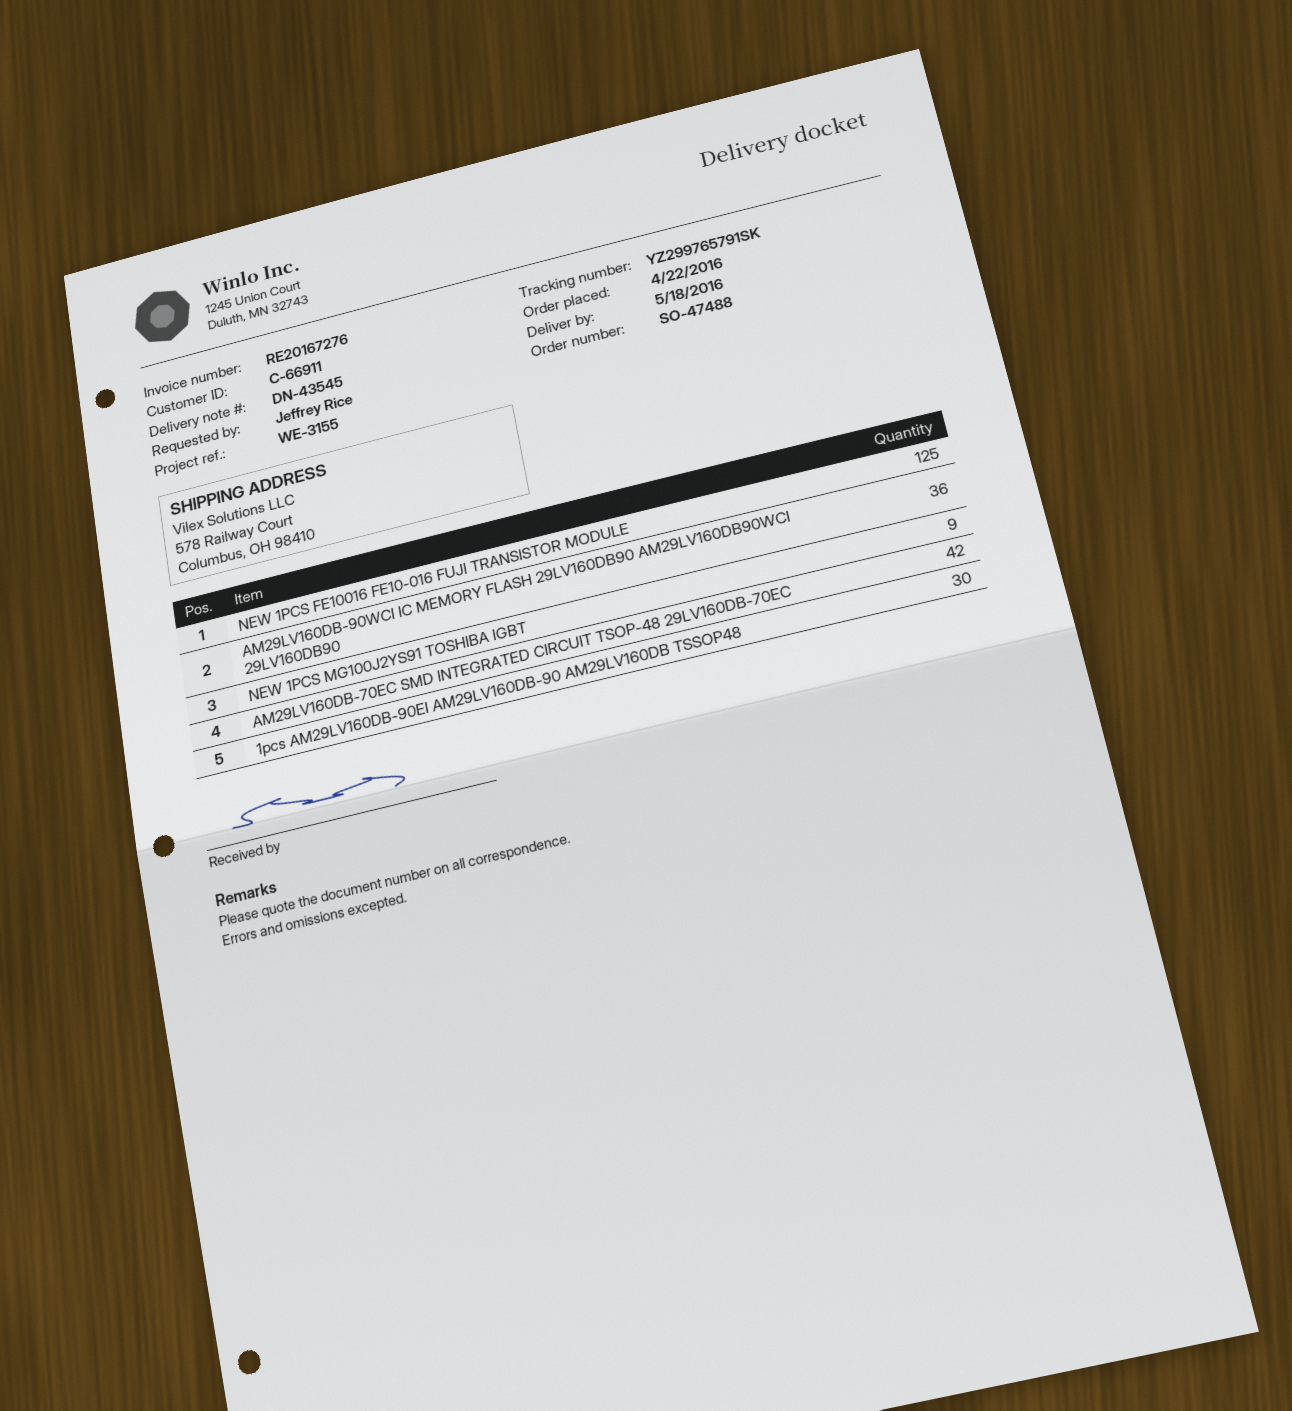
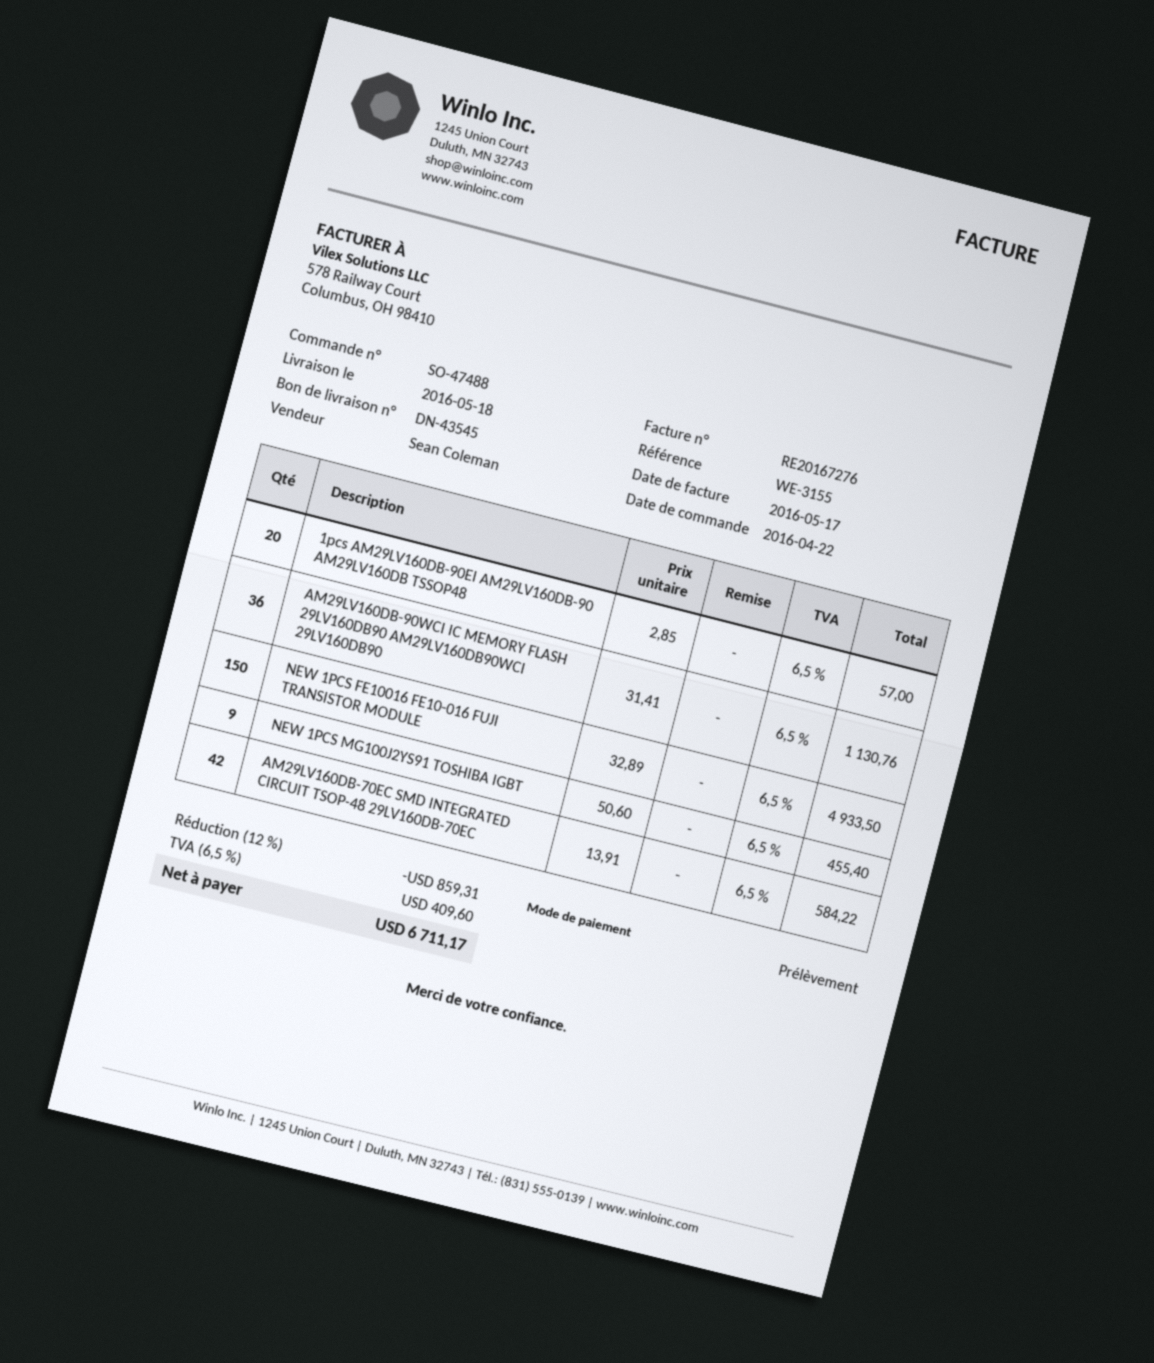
NEW 1PCS FE10016 FE10-016 FUJI TRANSISTOR MODULE: 125 -> 150
1pcs AM29LV160DB-90EI AM29LV160DB-90 AM29LV160DB TSSOP48: 30 -> 20

